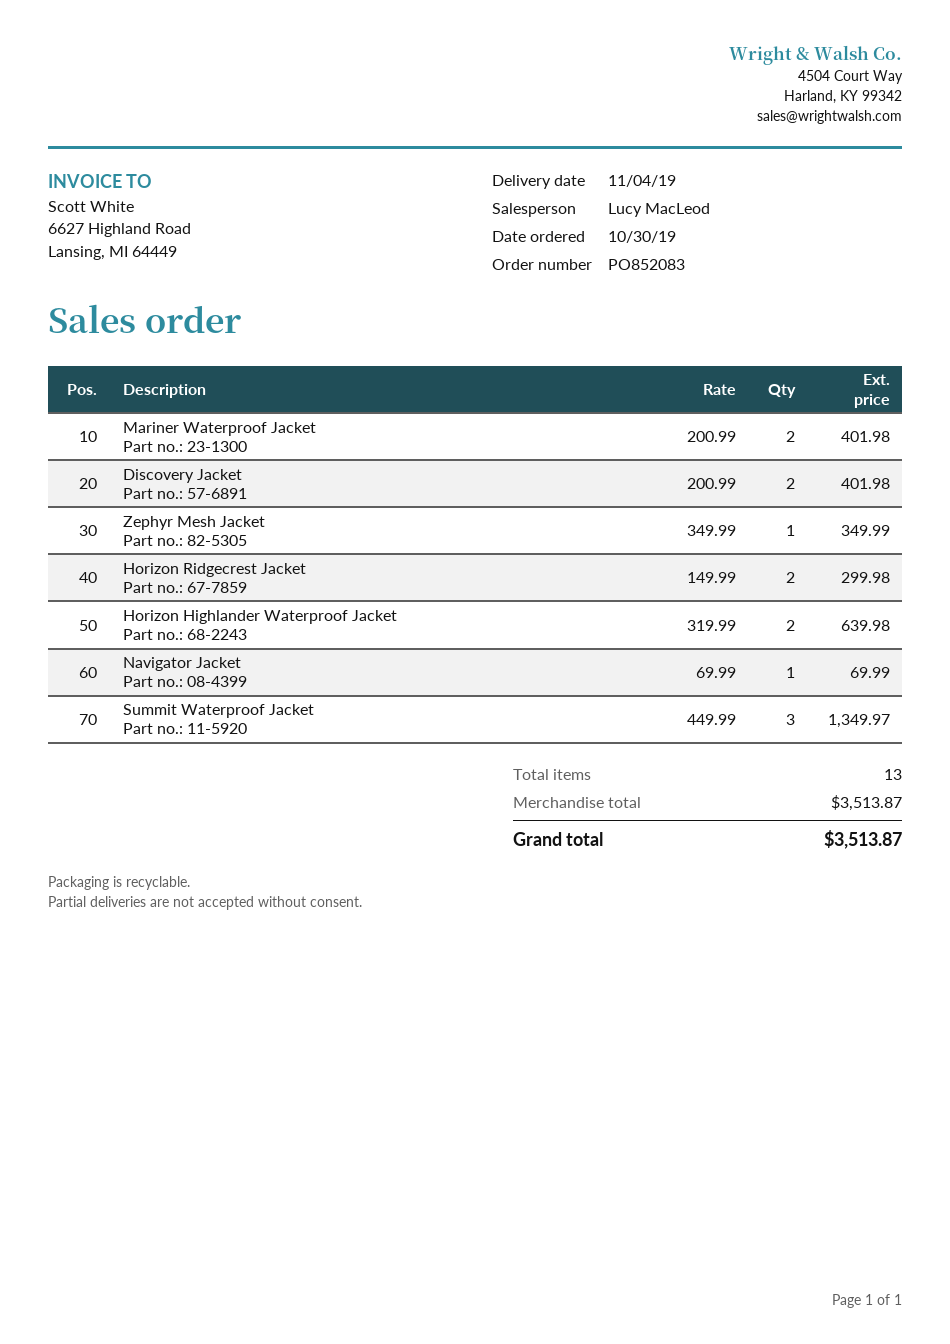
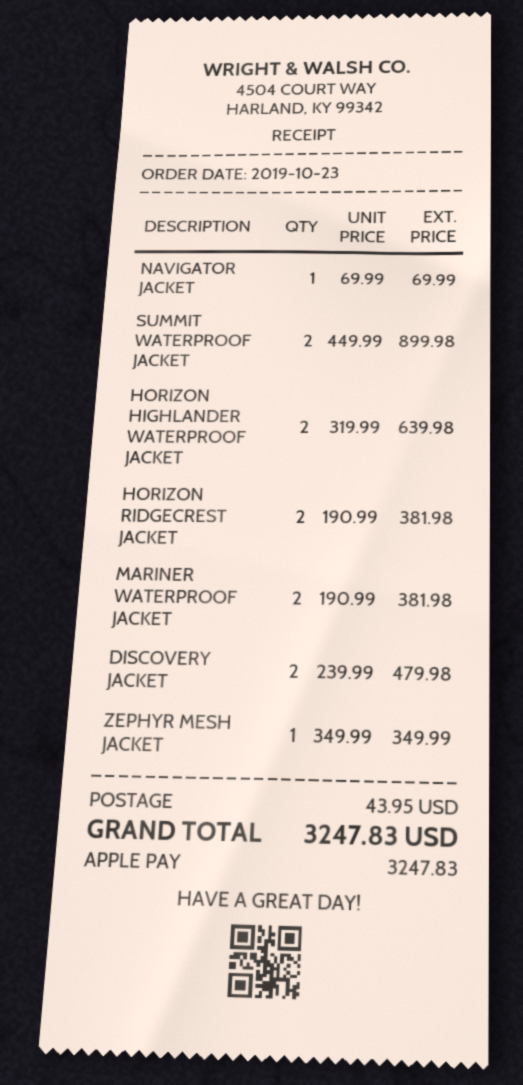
order date: 2019-10-30 -> 2019-10-23
Mariner Waterproof Jacket: 2 x 200.99 = 401.98 -> 2 x 190.99 = 381.98
Discovery Jacket: 2 x 200.99 = 401.98 -> 2 x 239.99 = 479.98
Horizon Ridgecrest Jacket: 2 x 149.99 = 299.98 -> 2 x 190.99 = 381.98
Summit Waterproof Jacket: 3 x 449.99 = 1349.97 -> 2 x 449.99 = 899.98
shipping: none -> 43.95
total: 3513.87 -> 3247.83

